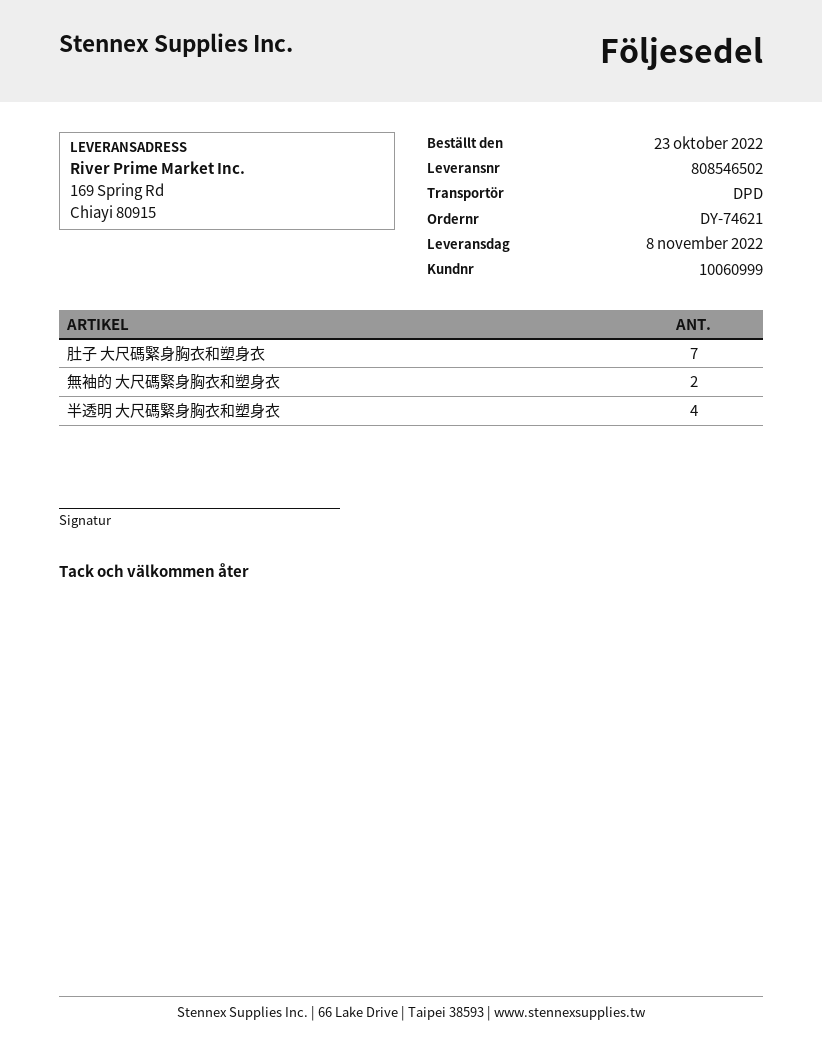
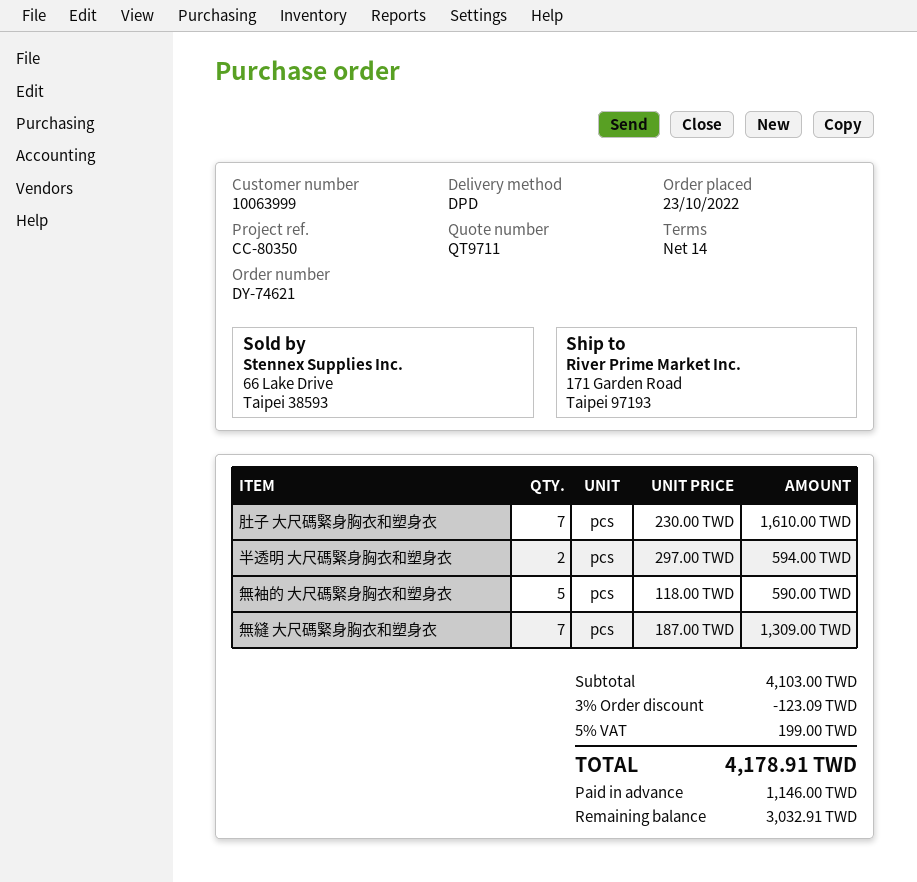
customer number: 10060999 -> 10063999
ship to: 169 Spring Rd, Chiayi 80915 -> 171 Garden Road, Taipei 97193
無袖的 大尺碼緊身胸衣和塑身衣: 2 -> 5
半透明 大尺碼緊身胸衣和塑身衣: 4 -> 2
無縫 大尺碼緊身胸衣和塑身衣: none -> 7

